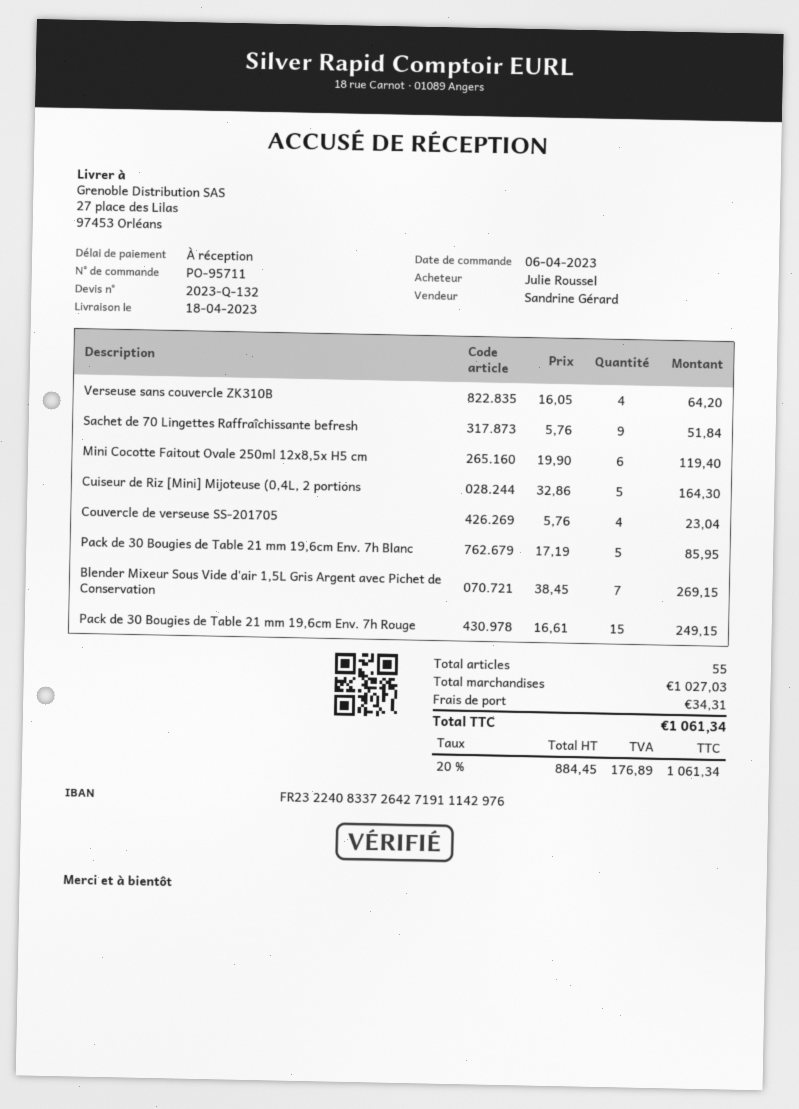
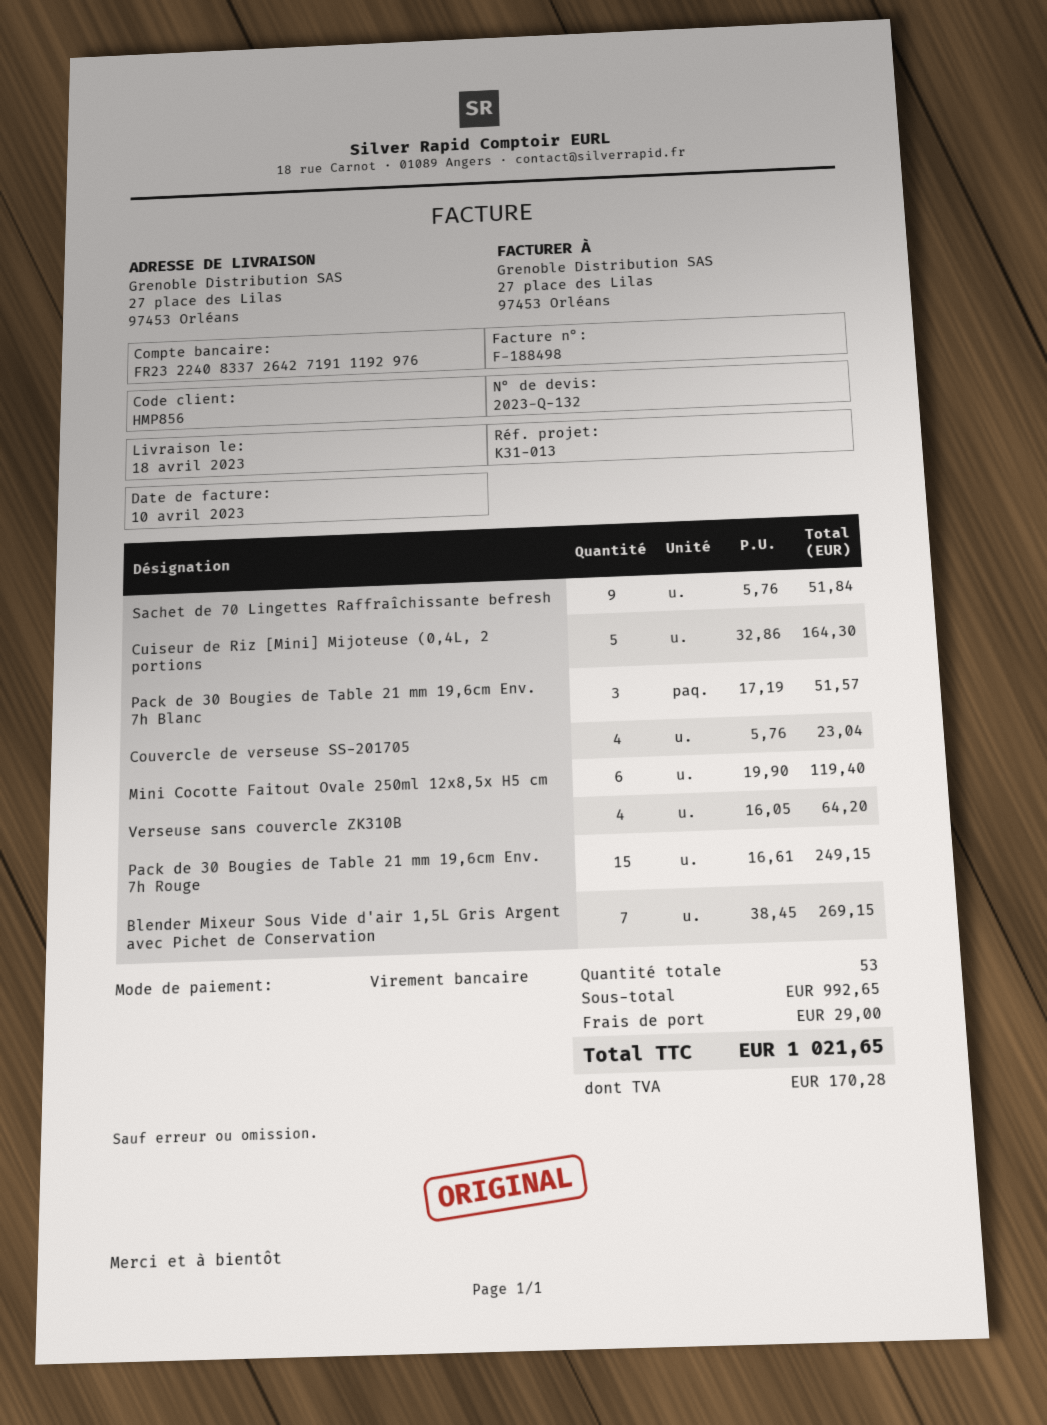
bank account: FR2322408337264271911142976 -> FR2322408337264271911192976
Pack de 30 Bougies de Table 21 mm 19,6cm Env. 7h Blanc: 5 x 17.19 = 85.95 -> 3 x 17.19 = 51.57
total quantity: 55 -> 53
subtotal: 1027.03 -> 992.65
shipping: 34.31 -> 29.00
tax: 176.89 -> 170.28
total: 1061.34 -> 1021.65

